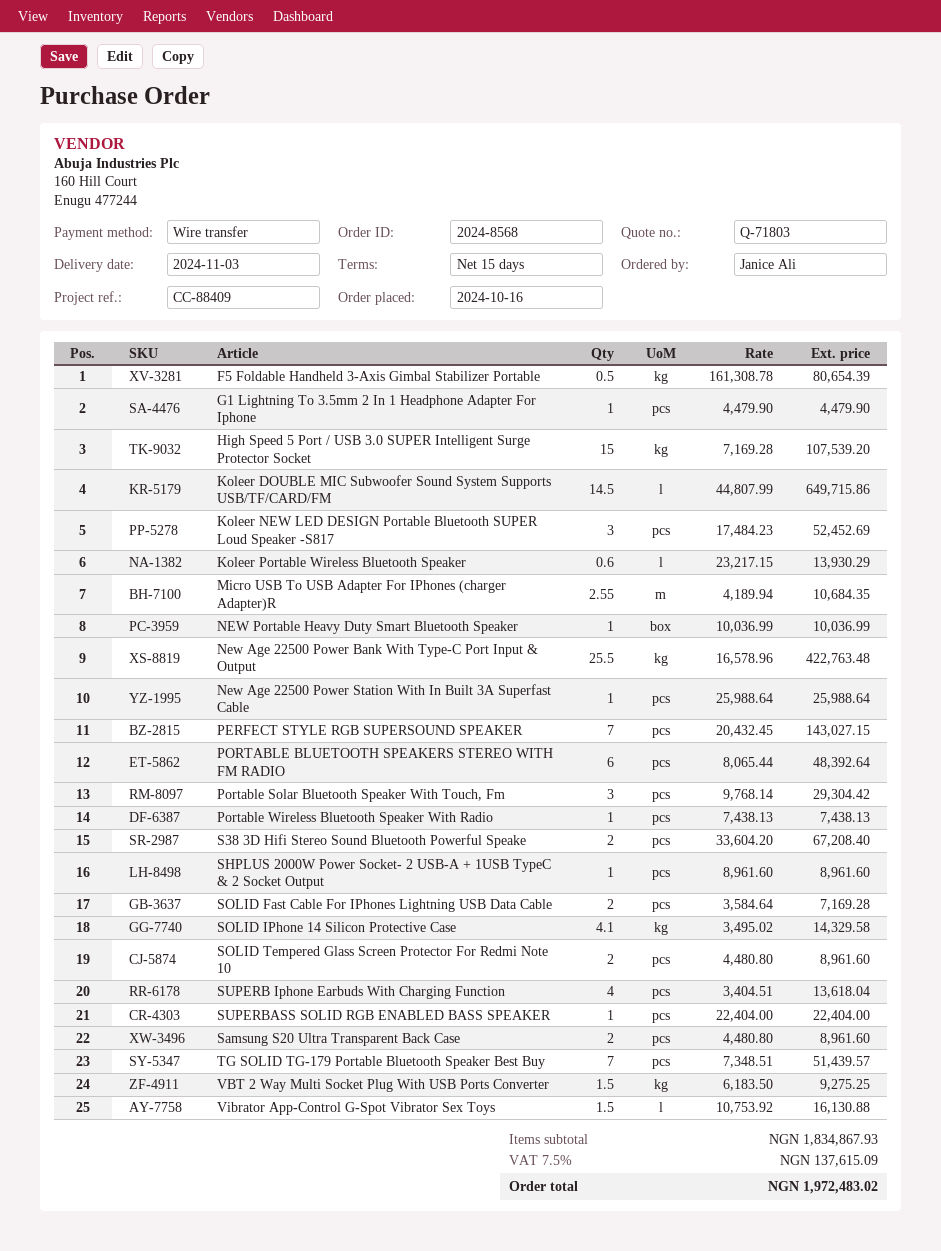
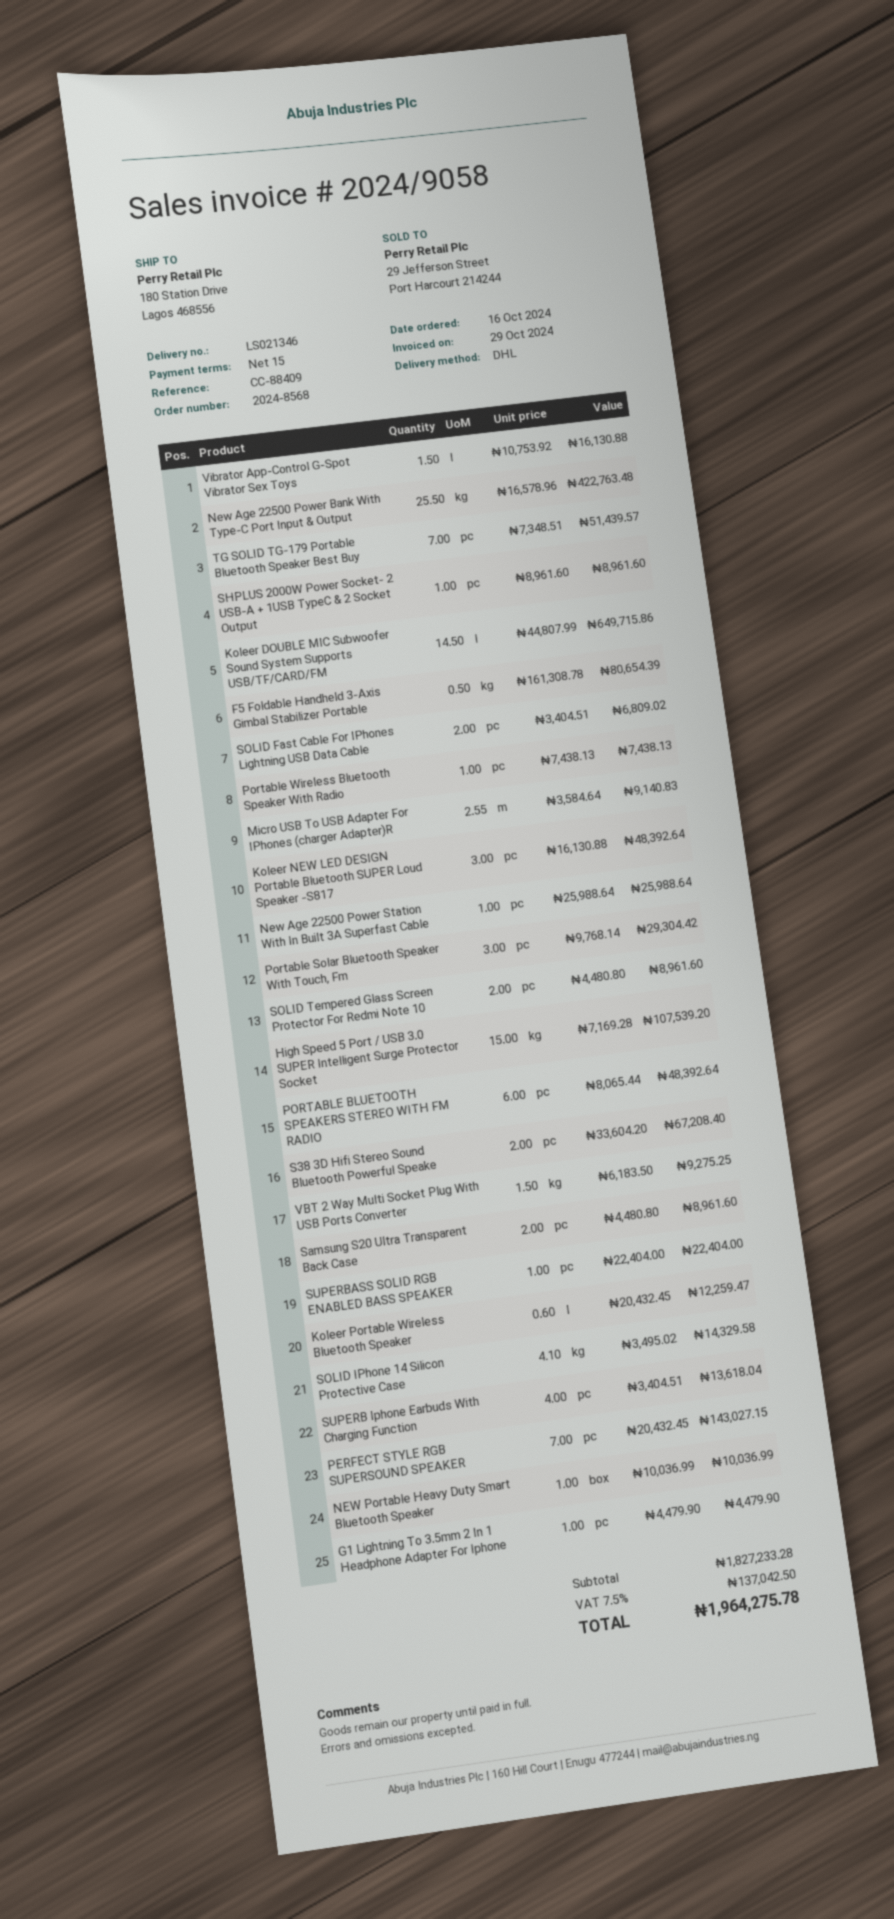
Koleer NEW LED DESIGN Portable Bluetooth SUPER Loud Speaker -S817: 3 x 17484.23 = 52452.69 -> 3 x 16130.88 = 48392.64
Koleer Portable Wireless Bluetooth Speaker: 0.6 x 23217.15 = 13930.29 -> 0.6 x 20432.45 = 12259.47
Micro USB To USB Adapter For IPhones (charger Adapter)R: 2.55 x 4189.94 = 10684.35 -> 2.55 x 3584.64 = 9140.83
SOLID Fast Cable For IPhones Lightning USB Data Cable: 2 x 3584.64 = 7169.28 -> 2 x 3404.51 = 6809.02
subtotal: 1834867.93 -> 1827233.28
tax: 7.5% = 137615.09 -> 7.5% = 137042.50
total: 1972483.02 -> 1964275.78

